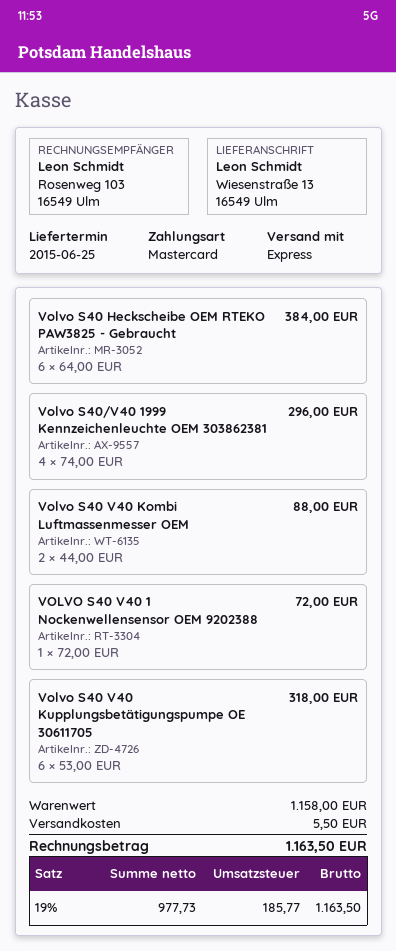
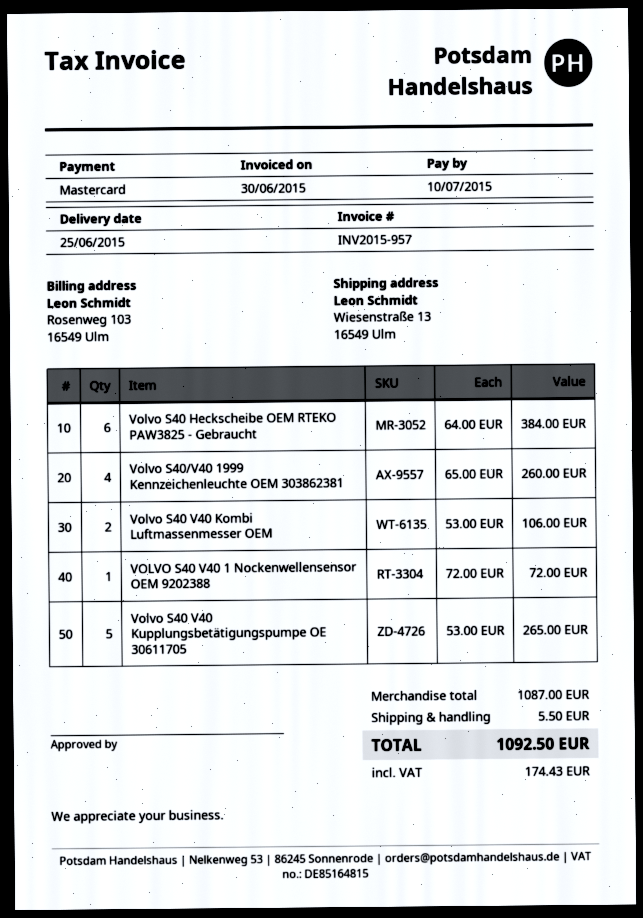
Volvo S40/V40 1999 Kennzeichenleuchte OEM 303862381: 4 x 74.00 = 296.00 -> 4 x 65.00 = 260.00
Volvo S40 V40 Kombi Luftmassenmesser OEM: 2 x 44.00 = 88.00 -> 2 x 53.00 = 106.00
Volvo S40 V40 Kupplungsbetätigungspumpe OE 30611705: 6 x 53.00 = 318.00 -> 5 x 53.00 = 265.00
subtotal: 1158.00 -> 1087.00
tax: 185.77 -> 174.43
total: 1163.50 -> 1092.50

